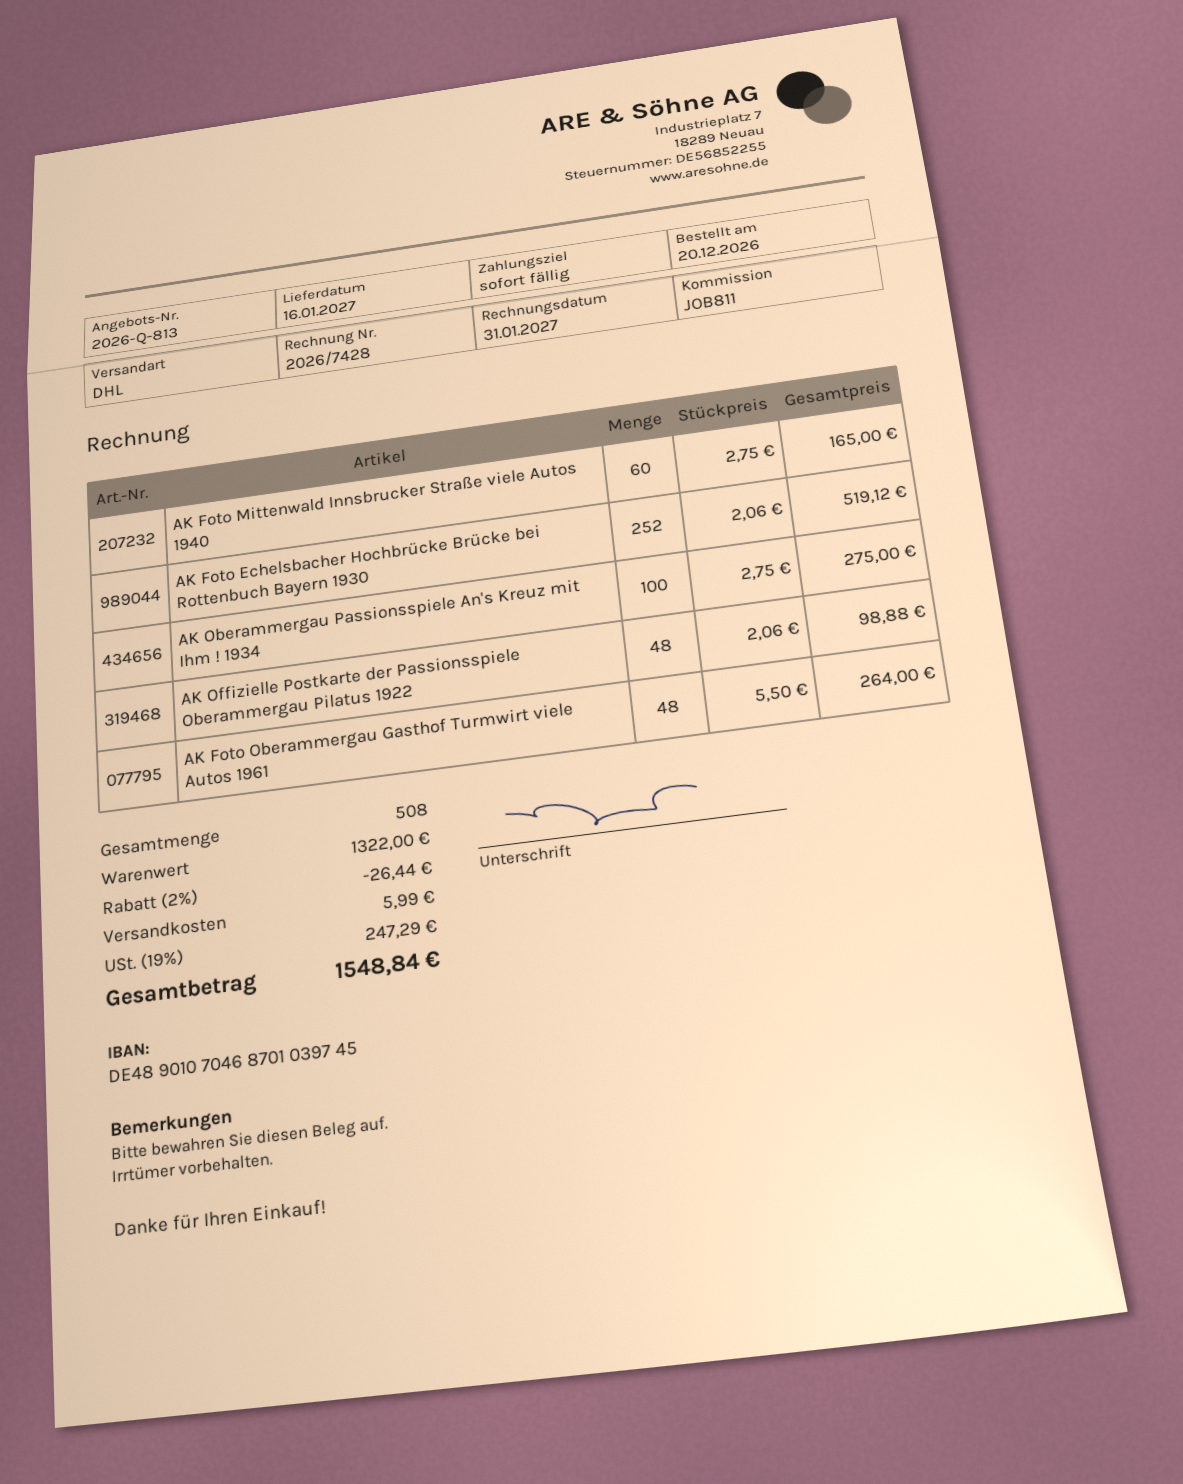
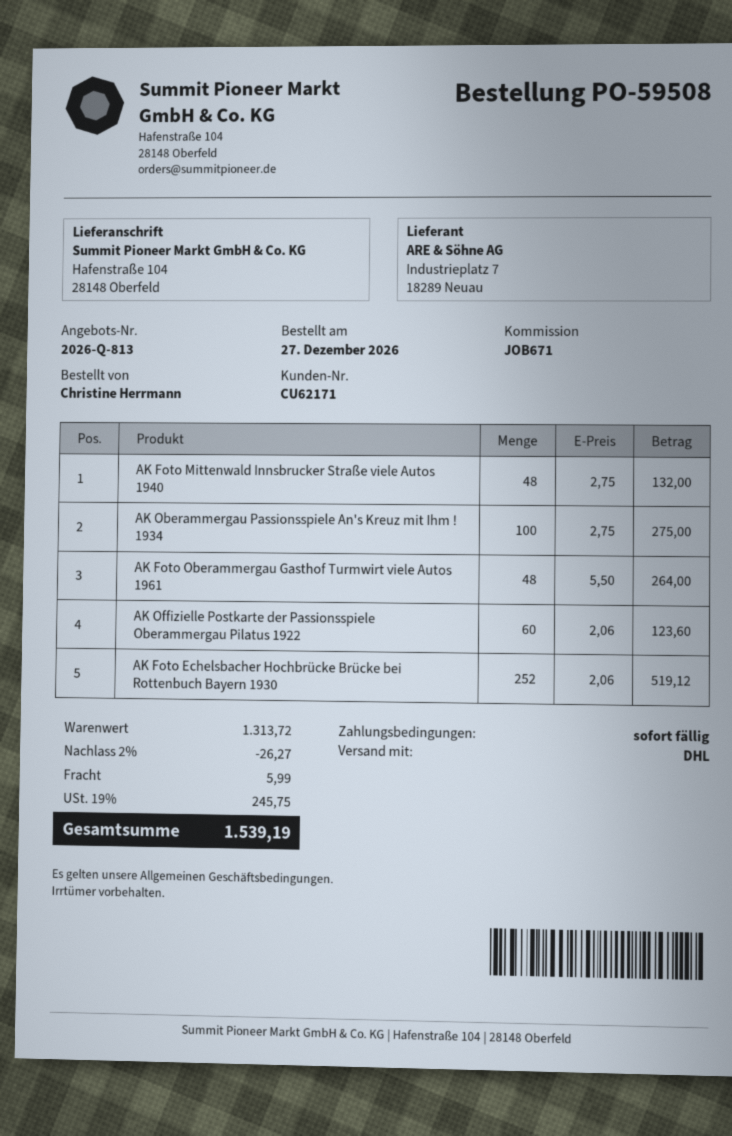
order date: 2026-12-20 -> 2026-12-27
reference: JOB811 -> JOB671
AK Foto Mittenwald Innsbrucker Straße viele Autos 1940: 60 x 2.75 = 165.00 -> 48 x 2.75 = 132.00
AK Offizielle Postkarte der Passionsspiele Oberammergau Pilatus 1922: 48 x 2.06 = 98.88 -> 60 x 2.06 = 123.60
subtotal: 1322.00 -> 1313.72
discount: 2% = 26.44 -> 2% = 26.27
tax: 19% = 247.29 -> 19% = 245.75
total: 1548.84 -> 1539.19

